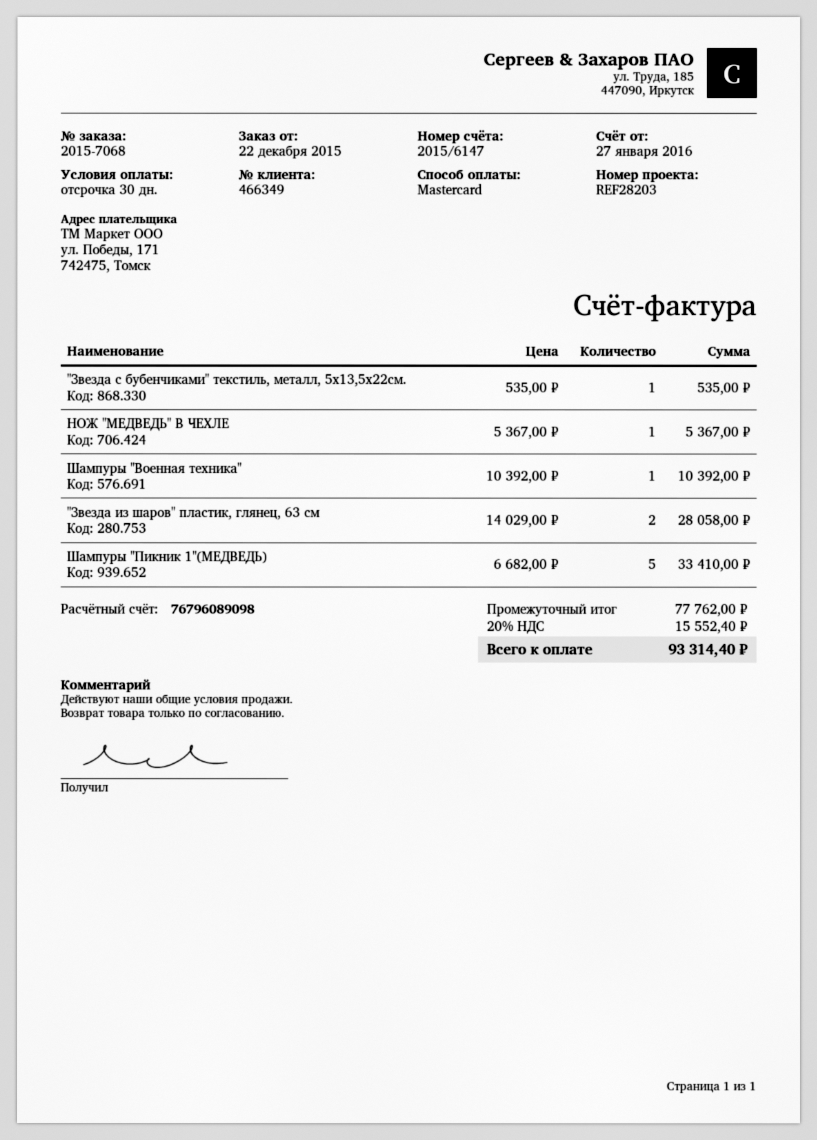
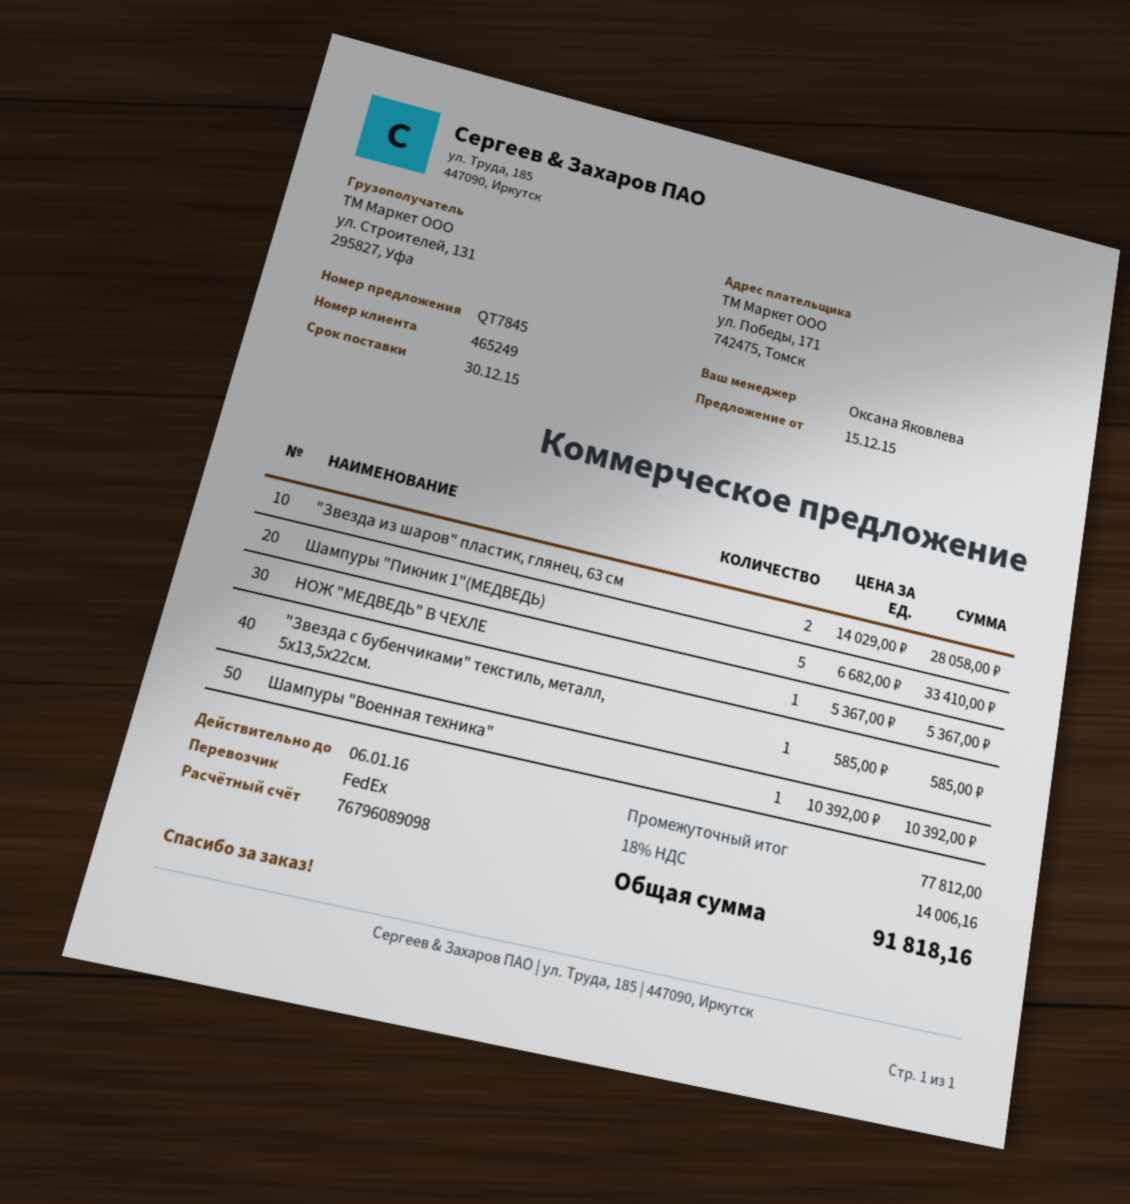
customer number: 466349 -> 465249
"Звезда с бубенчиками" текстиль, металл, 5x13,5x22см.: 1 x 535.00 = 535.00 -> 1 x 585.00 = 585.00
subtotal: 77762.00 -> 77812.00
tax: 20% = 15552.40 -> 18% = 14006.16
total: 93314.40 -> 91818.16

